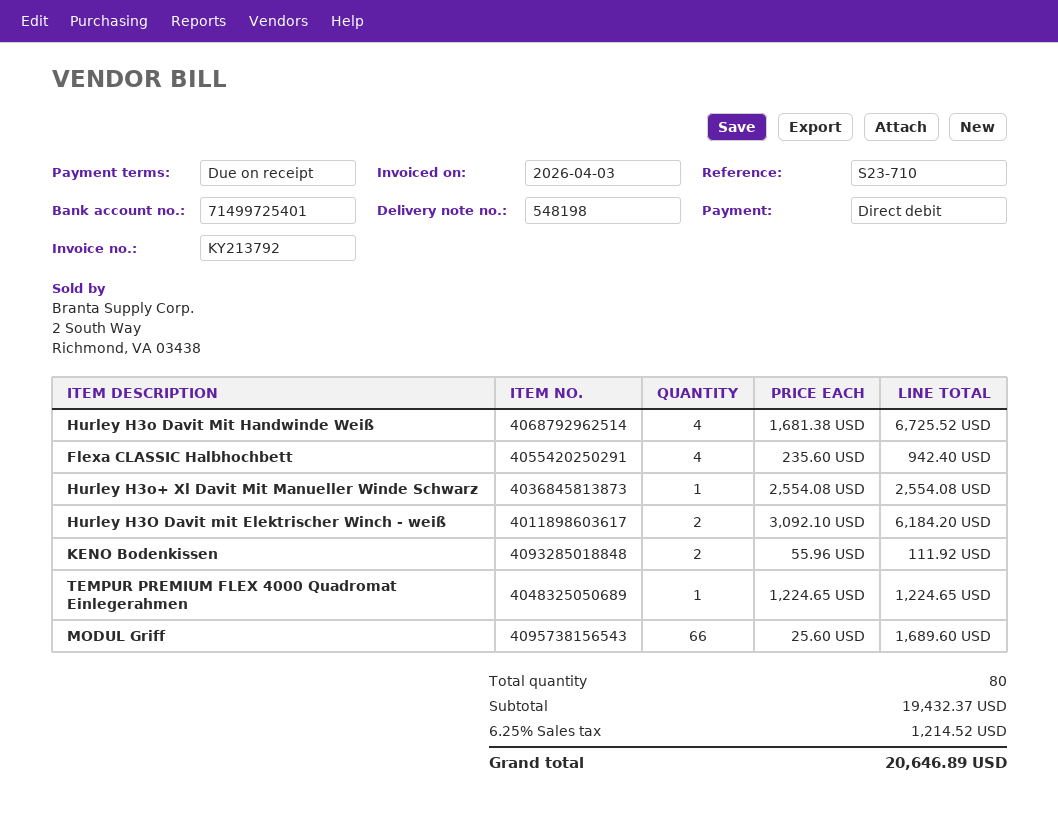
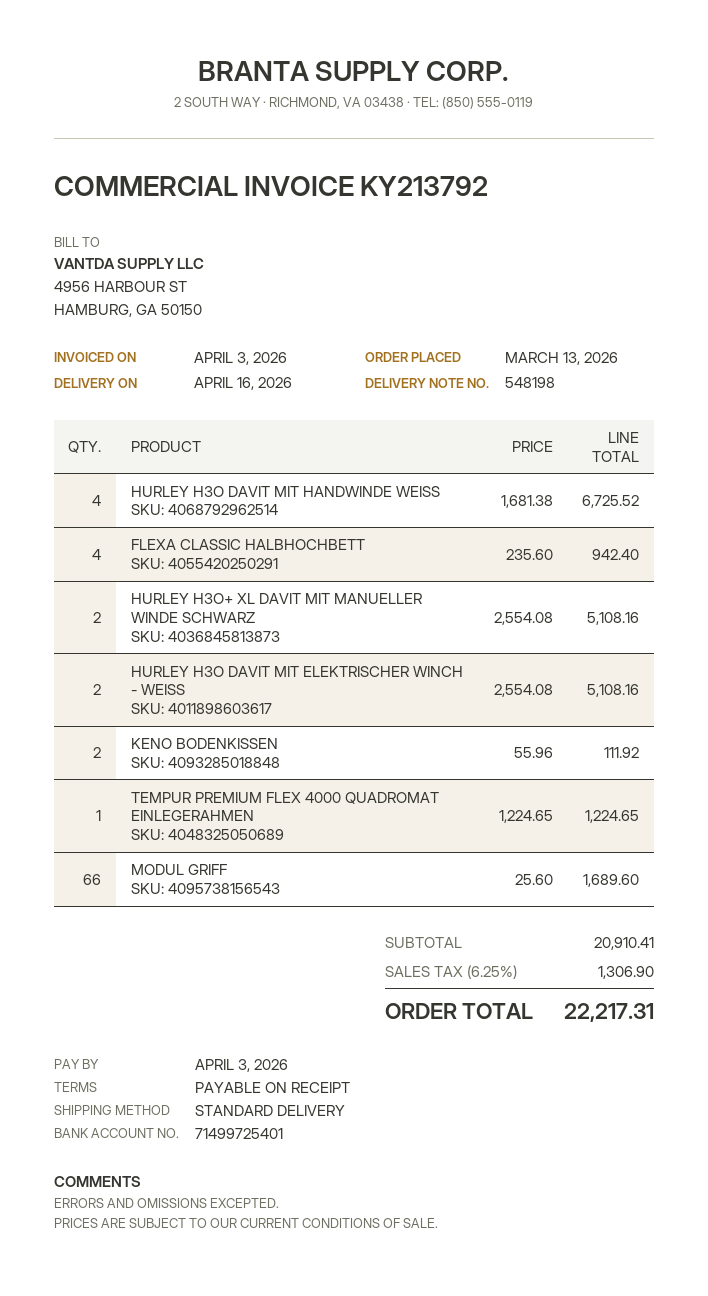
Hurley H3o+ Xl Davit Mit Manueller Winde Schwarz: 1 x 2554.08 = 2554.08 -> 2 x 2554.08 = 5108.16
Hurley H3O Davit mit Elektrischer Winch - weiß: 2 x 3092.10 = 6184.20 -> 2 x 2554.08 = 5108.16
subtotal: 19432.37 -> 20910.41
tax: 6.25% = 1214.52 -> 6.25% = 1306.90
total: 20646.89 -> 22217.31

